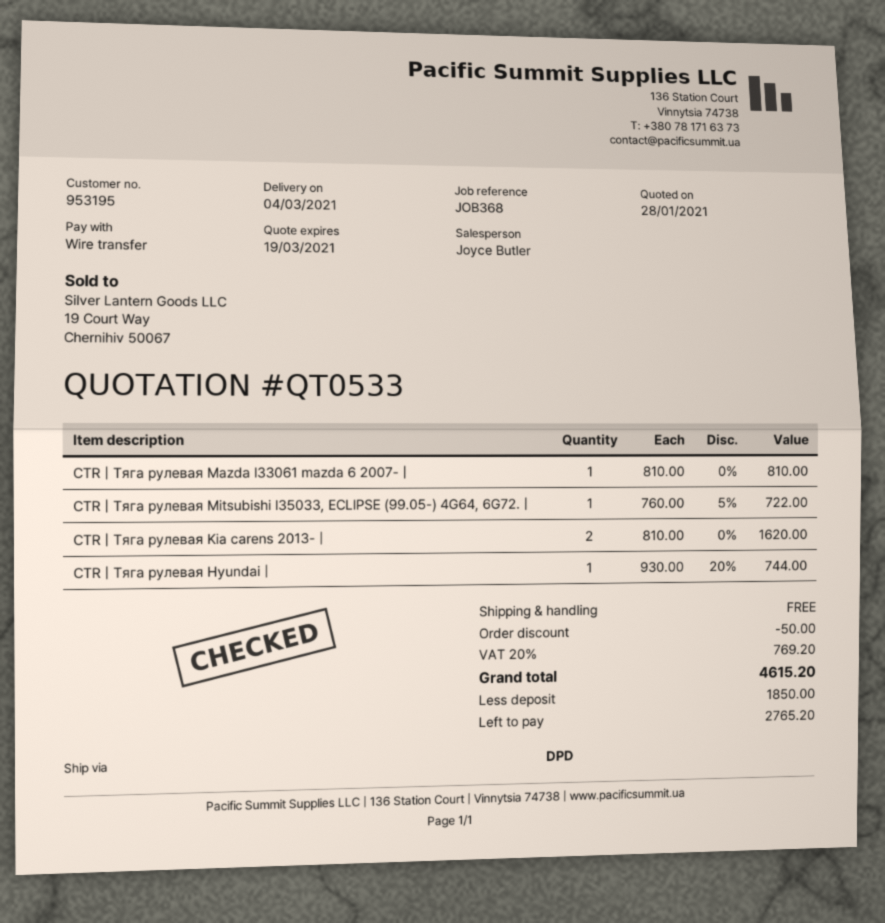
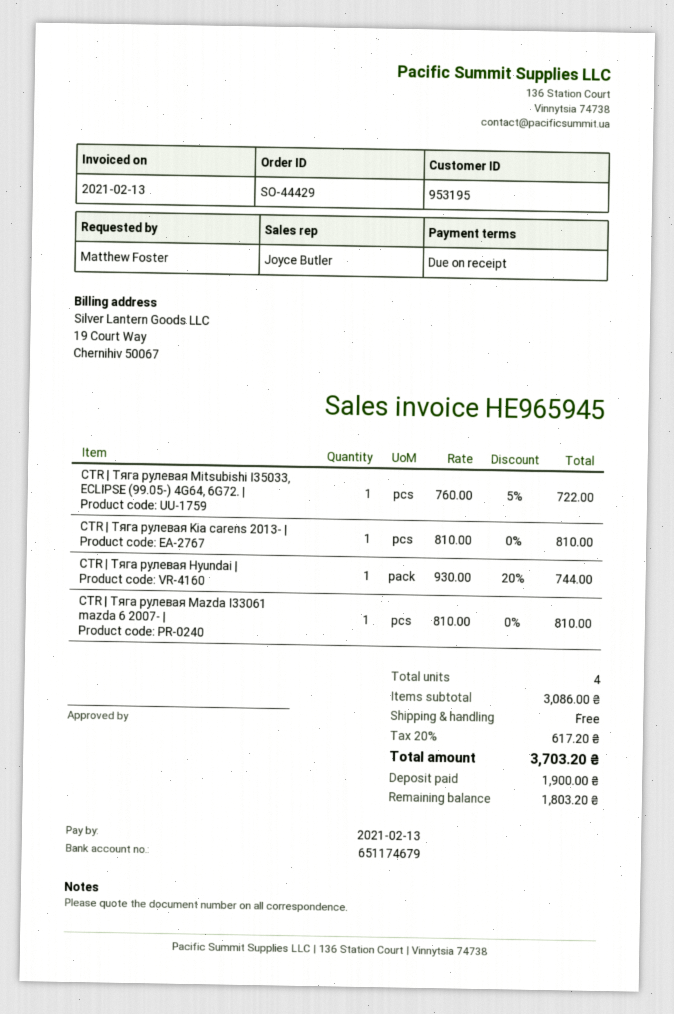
CTR | Тяга рулевая Kia carens 2013- |: 2 x 810.00 = 1620.00 -> 1 x 810.00 = 810.00
discount: 50.00 -> none
tax: 20% = 769.20 -> 20% = 617.20
total: 4615.20 -> 3703.20
deposit: 1850.00 -> 1900.00
balance: 2765.20 -> 1803.20

